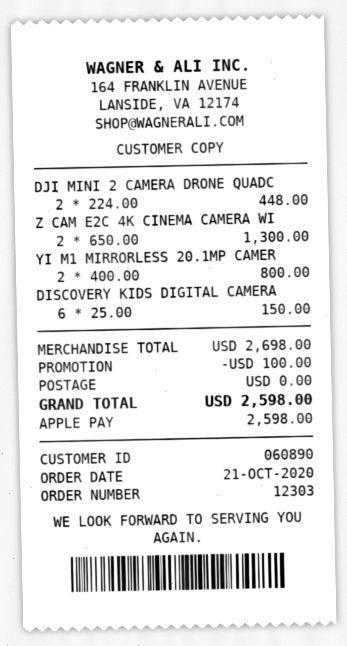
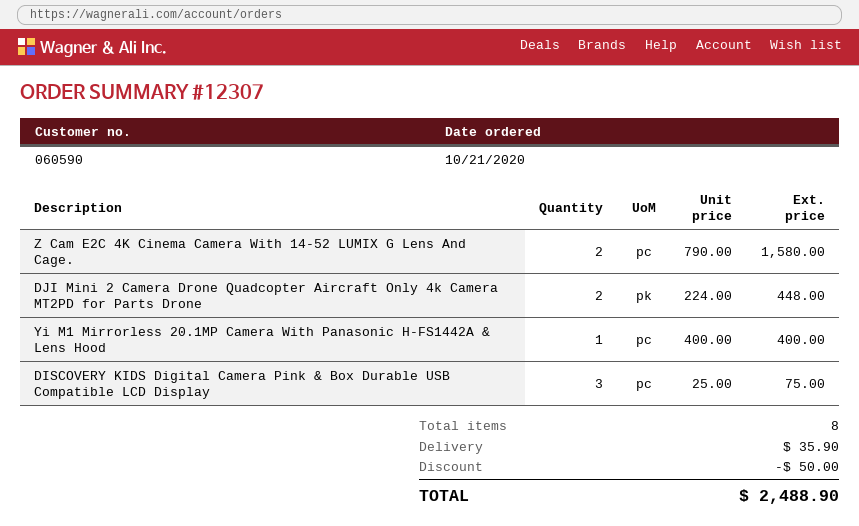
order number: 12303 -> 12307
customer number: 060890 -> 060590
Z CAM E2C 4K CINEMA CAMERA WI: 2 x 650.00 = 1300.00 -> 2 x 790.00 = 1580.00
YI M1 MIRRORLESS 20.1MP CAMER: 2 x 400.00 = 800.00 -> 1 x 400.00 = 400.00
DISCOVERY KIDS DIGITAL CAMERA: 6 x 25.00 = 150.00 -> 3 x 25.00 = 75.00
discount: 100.00 -> 50.00
shipping: 0.00 -> 35.90
total: 2598.00 -> 2488.90

